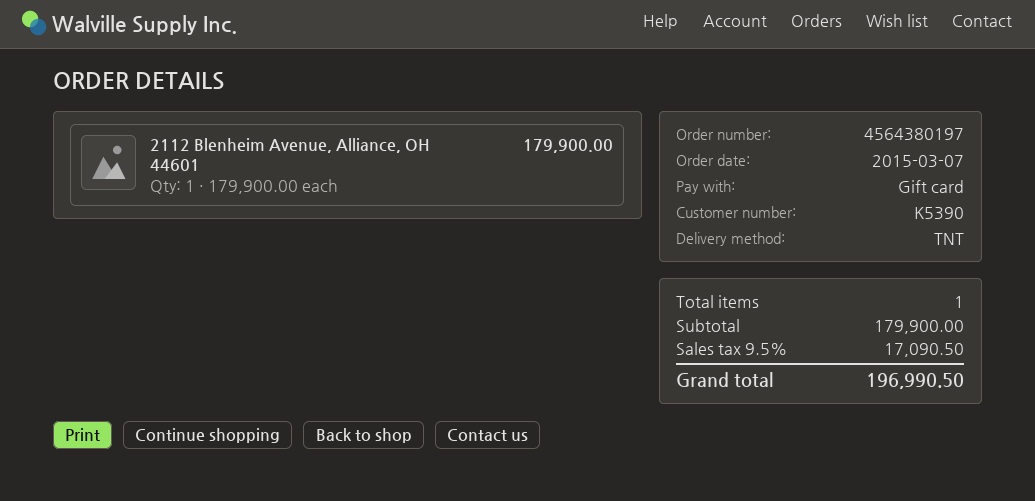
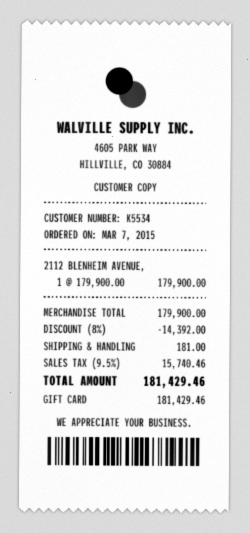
customer number: K5390 -> K5534
discount: none -> 8% = 14392.00
shipping: none -> 181.00
tax: 9.5% = 17090.50 -> 9.5% = 15740.46
total: 196990.50 -> 181429.46

